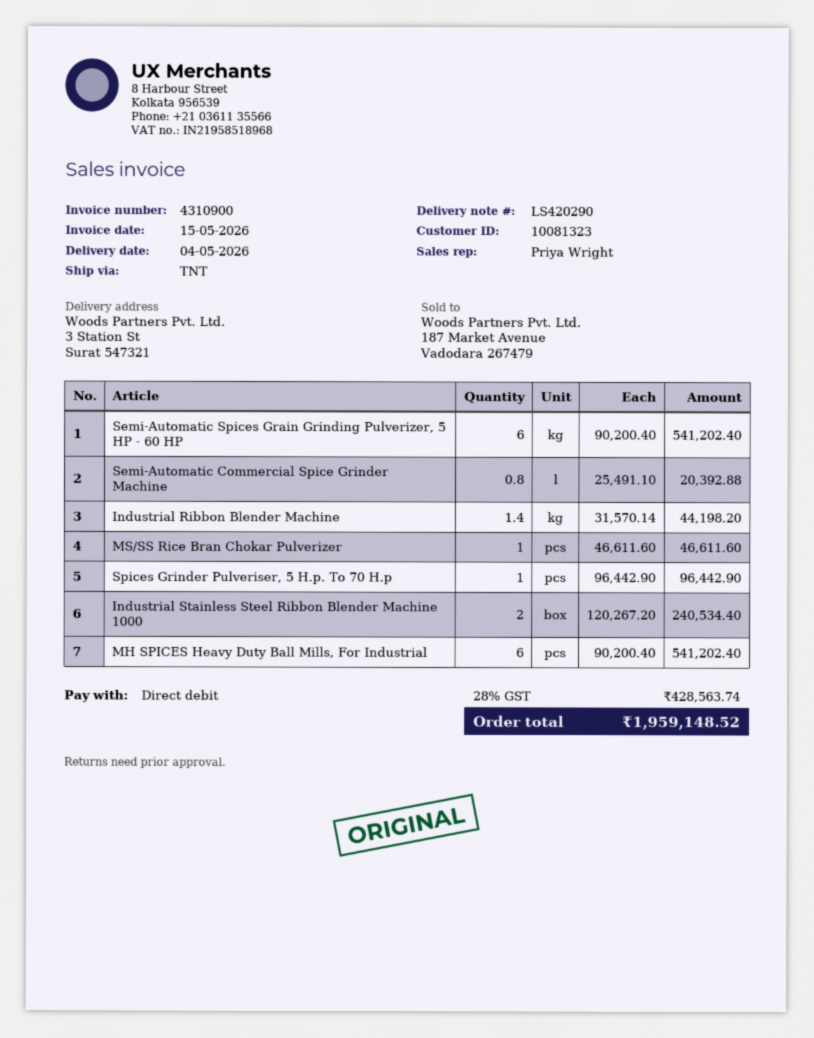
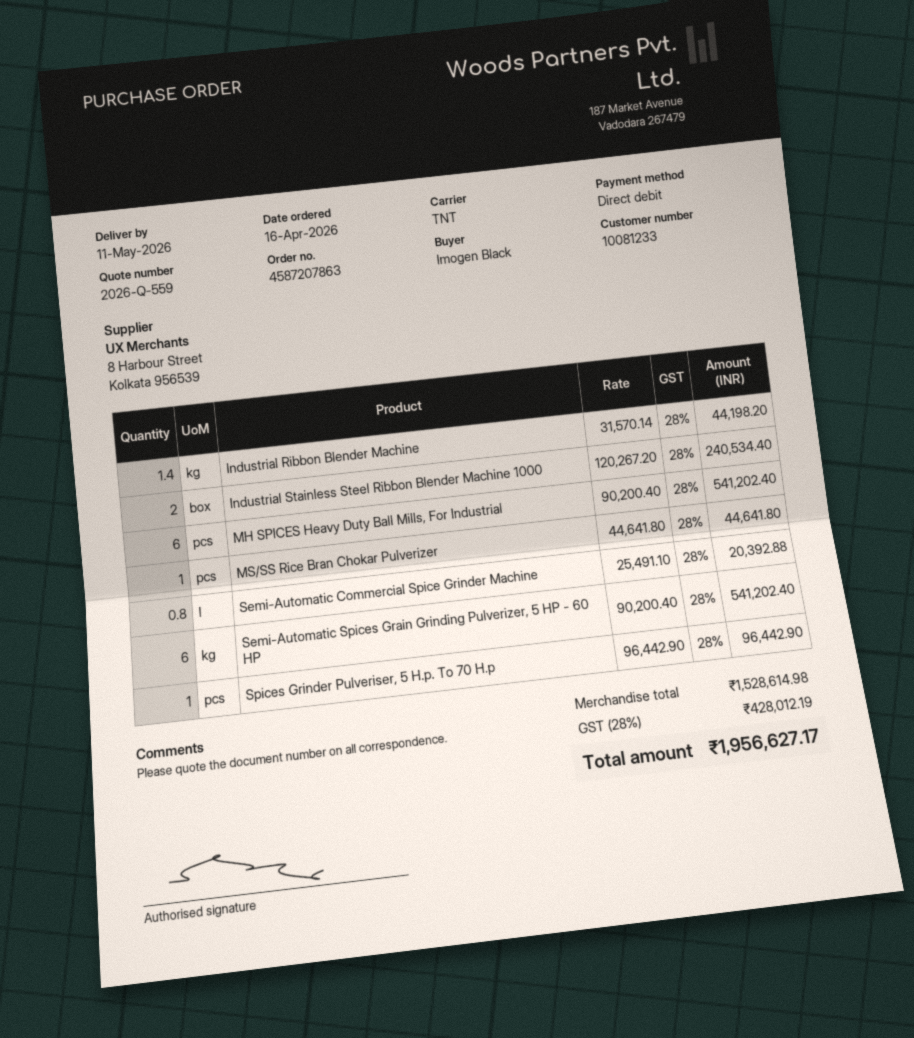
delivery date: 2026-05-04 -> 2026-05-11
customer number: 10081323 -> 10081233
MS/SS Rice Bran Chokar Pulverizer: 1 x 46611.60 = 46611.60 -> 1 x 44641.80 = 44641.80
tax: 28% = 428563.74 -> 28% = 428012.19
total: 1959148.52 -> 1956627.17

